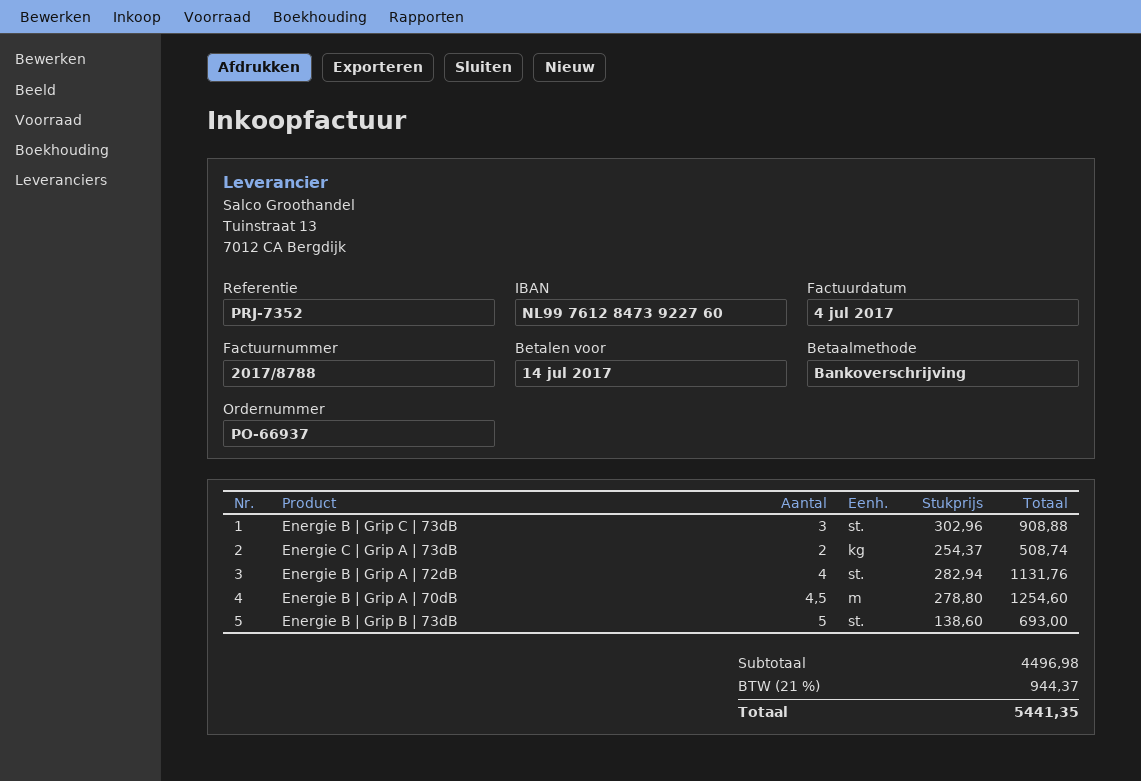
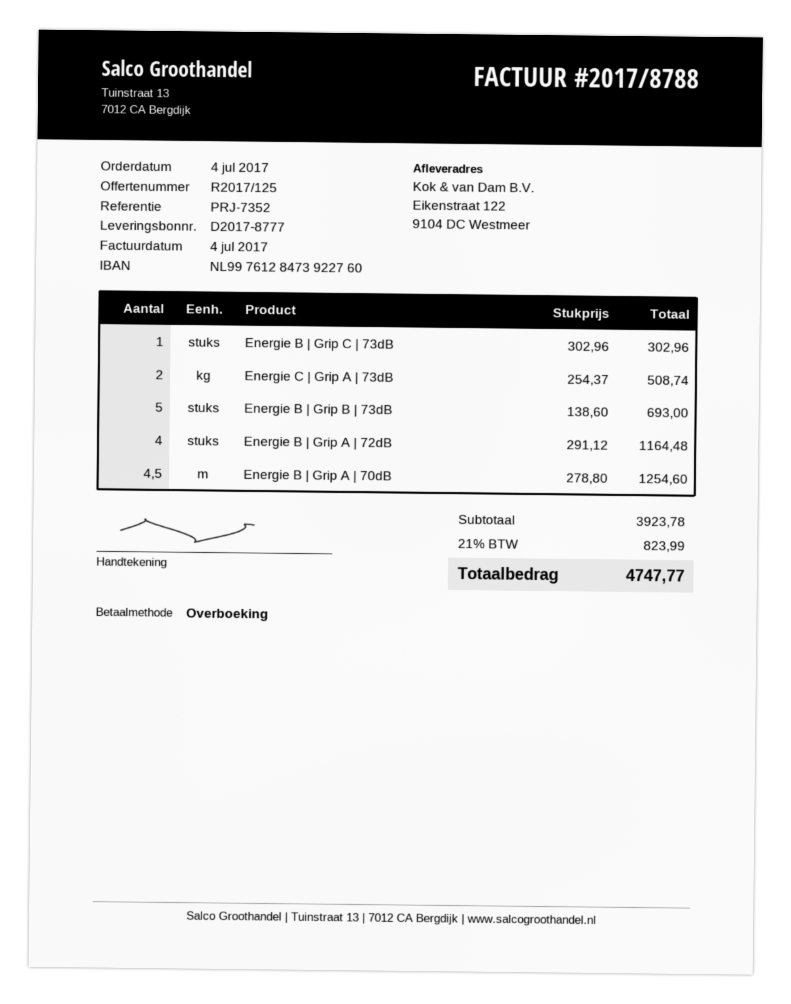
Energie B | Grip C | 73dB: 3 x 302.96 = 908.88 -> 1 x 302.96 = 302.96
Energie B | Grip A | 72dB: 4 x 282.94 = 1131.76 -> 4 x 291.12 = 1164.48
subtotal: 4496.98 -> 3923.78
tax: 21% = 944.37 -> 21% = 823.99
total: 5441.35 -> 4747.77

